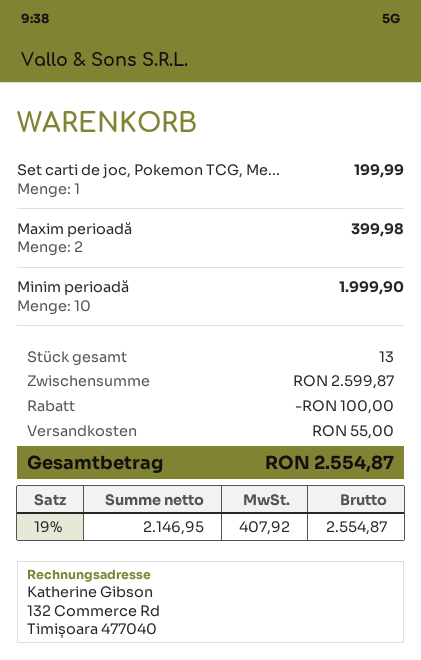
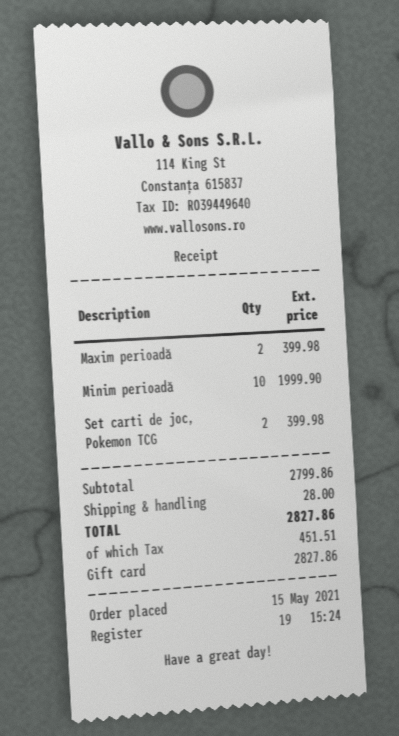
Set carti de joc, Pokemon TCG, Me...: 1 for 199.99 -> 2 for 399.98
subtotal: 2599.87 -> 2799.86
discount: 100.00 -> none
shipping: 55.00 -> 28.00
tax: 407.92 -> 451.51
total: 2554.87 -> 2827.86

